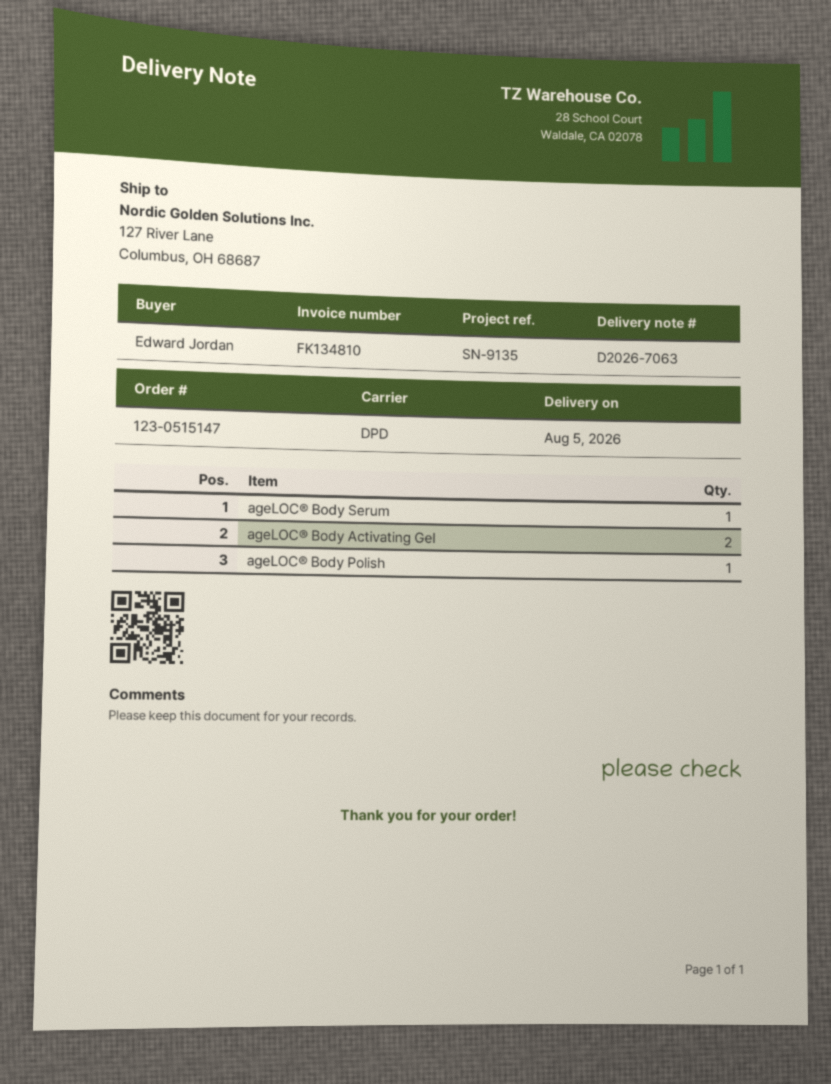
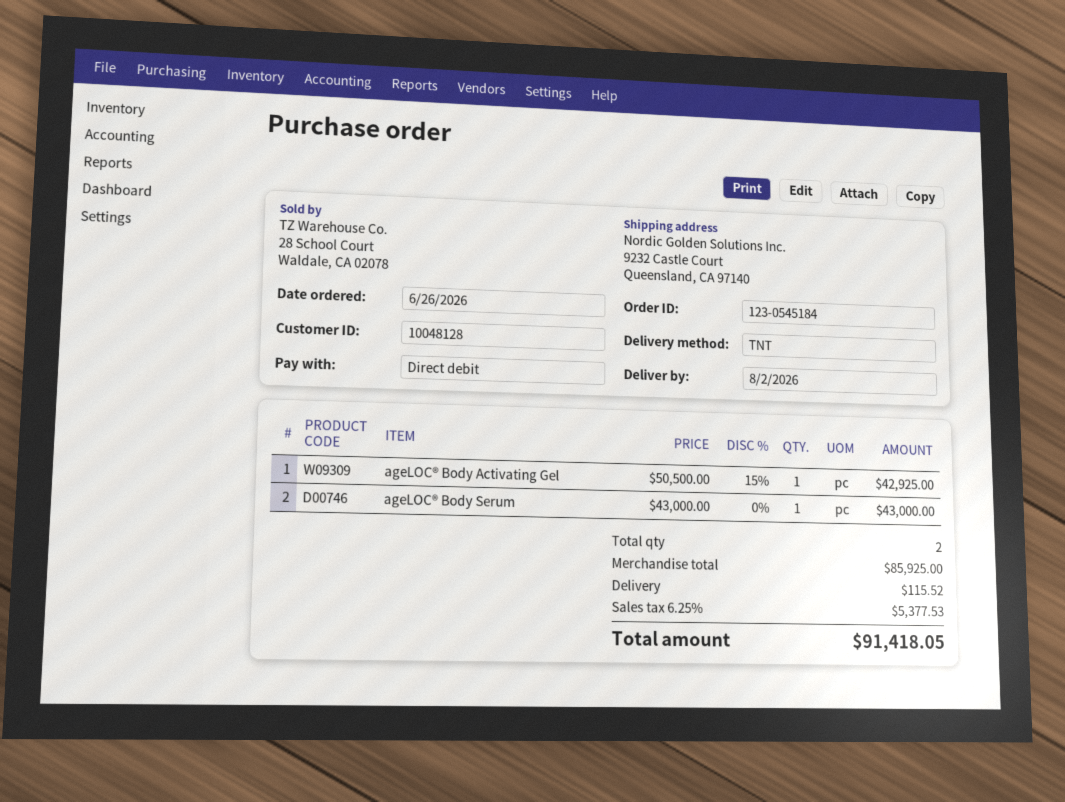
order number: 123-0515147 -> 123-0545184
delivery date: 2026-08-05 -> 2026-08-02
shipping method: DPD -> TNT
ship to: 127 River Lane, Columbus, OH 68687 -> 9232 Castle Court, Queensland, CA 97140
ageLOC® Body Activating Gel: 2 -> 1
ageLOC® Body Polish: 1 -> none

